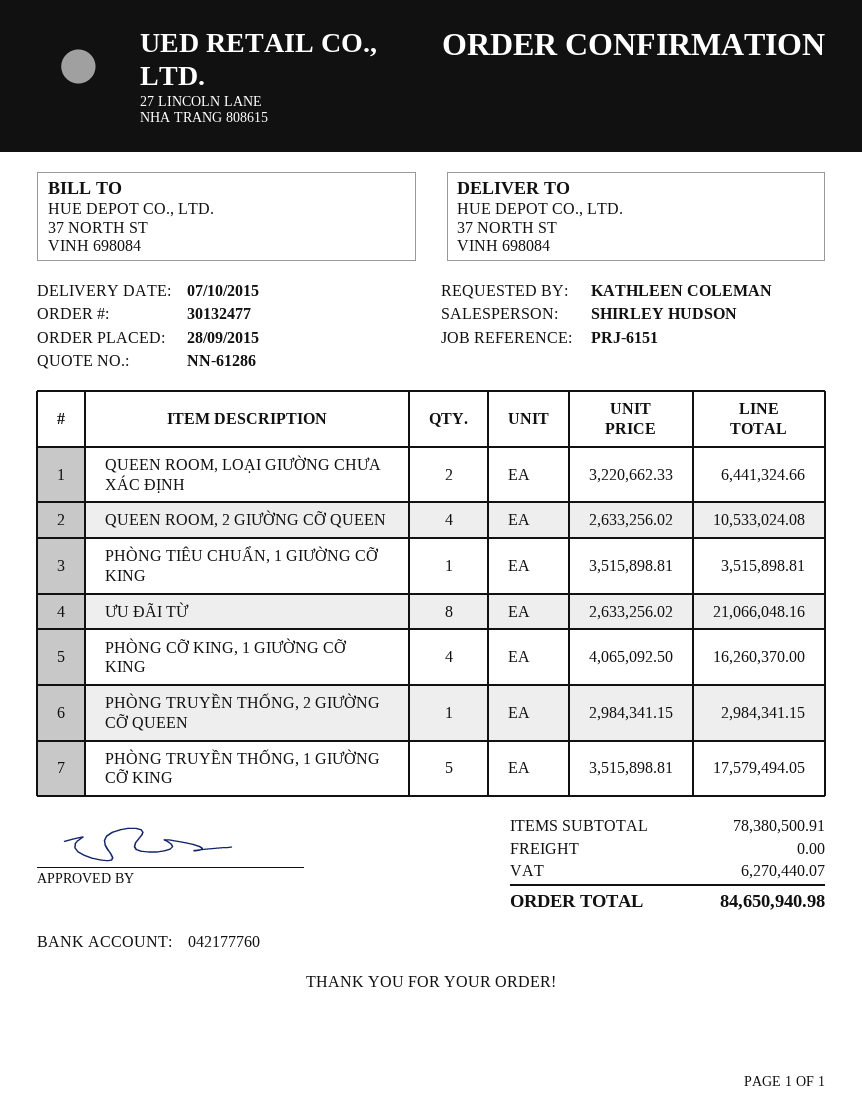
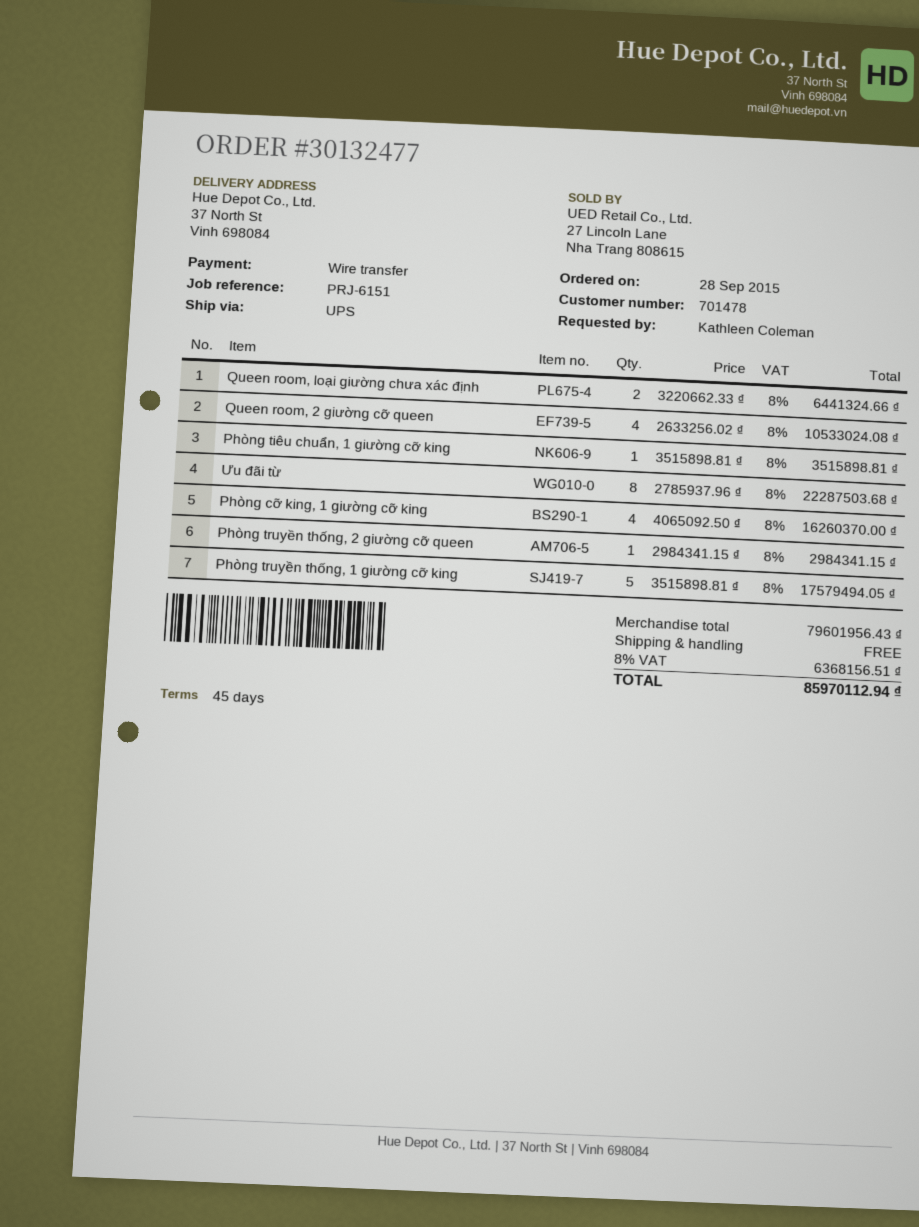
ƯU ĐÃI TỪ: 8 x 2633256.02 = 21066048.16 -> 8 x 2785937.96 = 22287503.68
subtotal: 78380500.91 -> 79601956.43
tax: 6270440.07 -> 6368156.51
total: 84650940.98 -> 85970112.94

